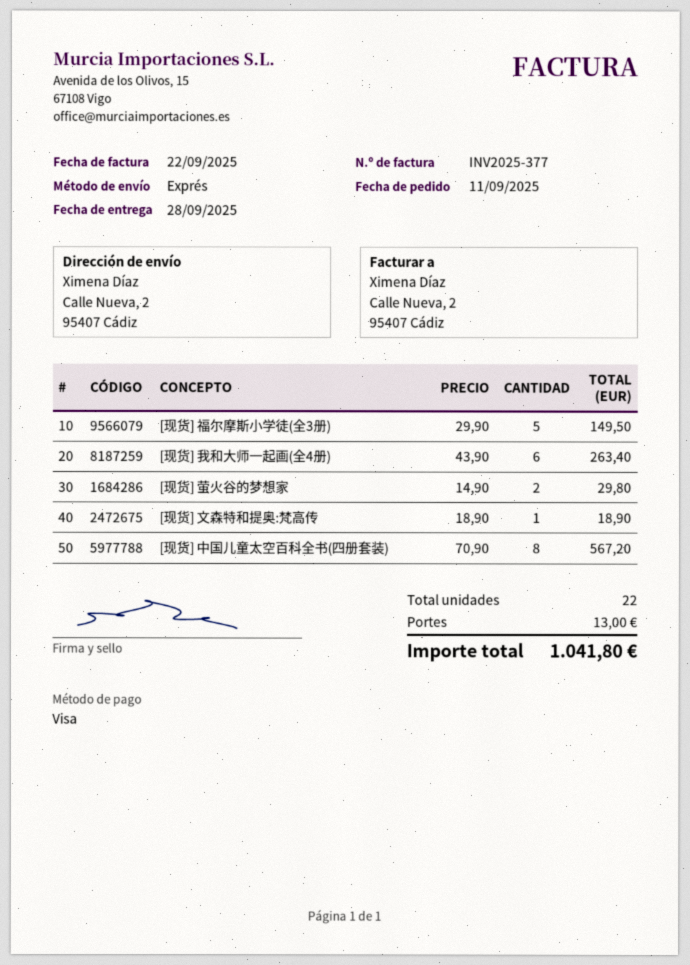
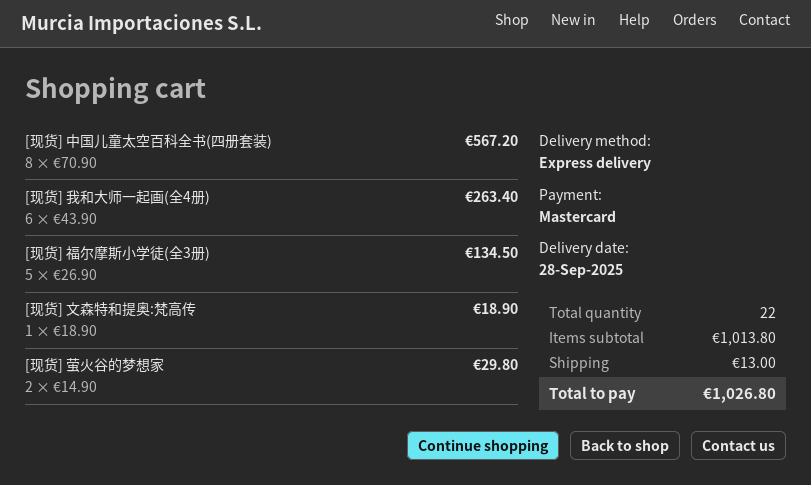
payment method: Visa -> Mastercard
[现货] 福尔摩斯小学徒(全3册): 5 x 29.90 = 149.50 -> 5 x 26.90 = 134.50
total: 1041.80 -> 1026.80

